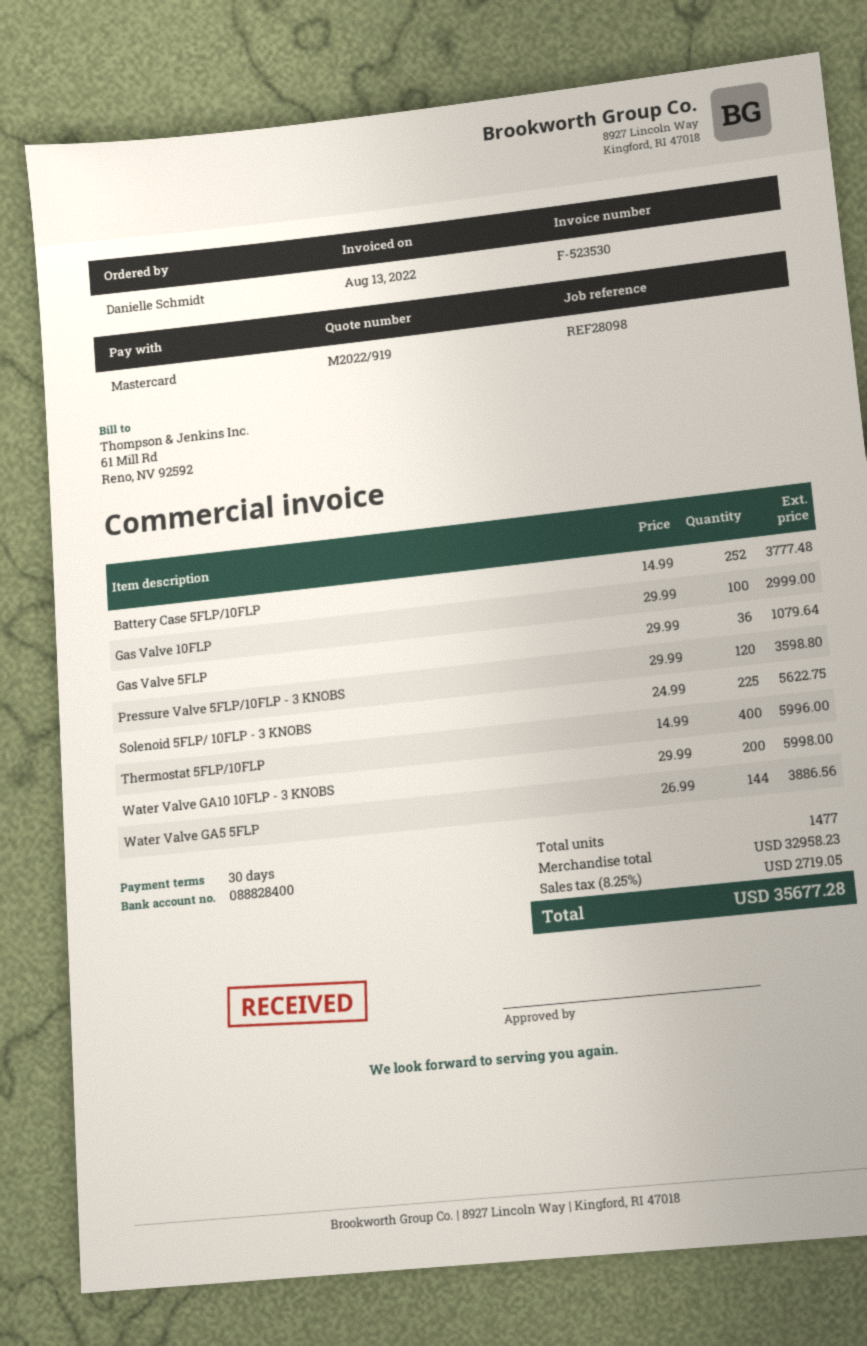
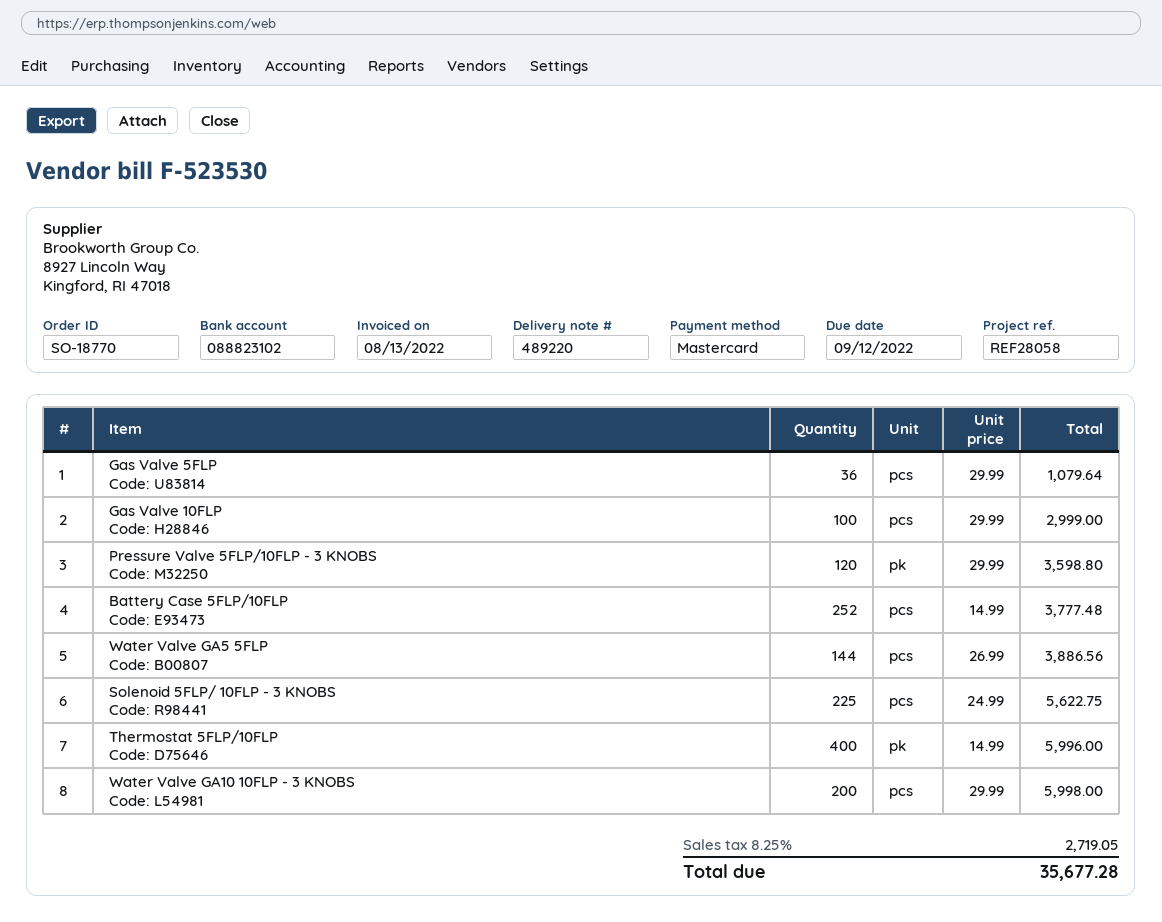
reference: REF28098 -> REF28058
bank account: 088828400 -> 088823102

